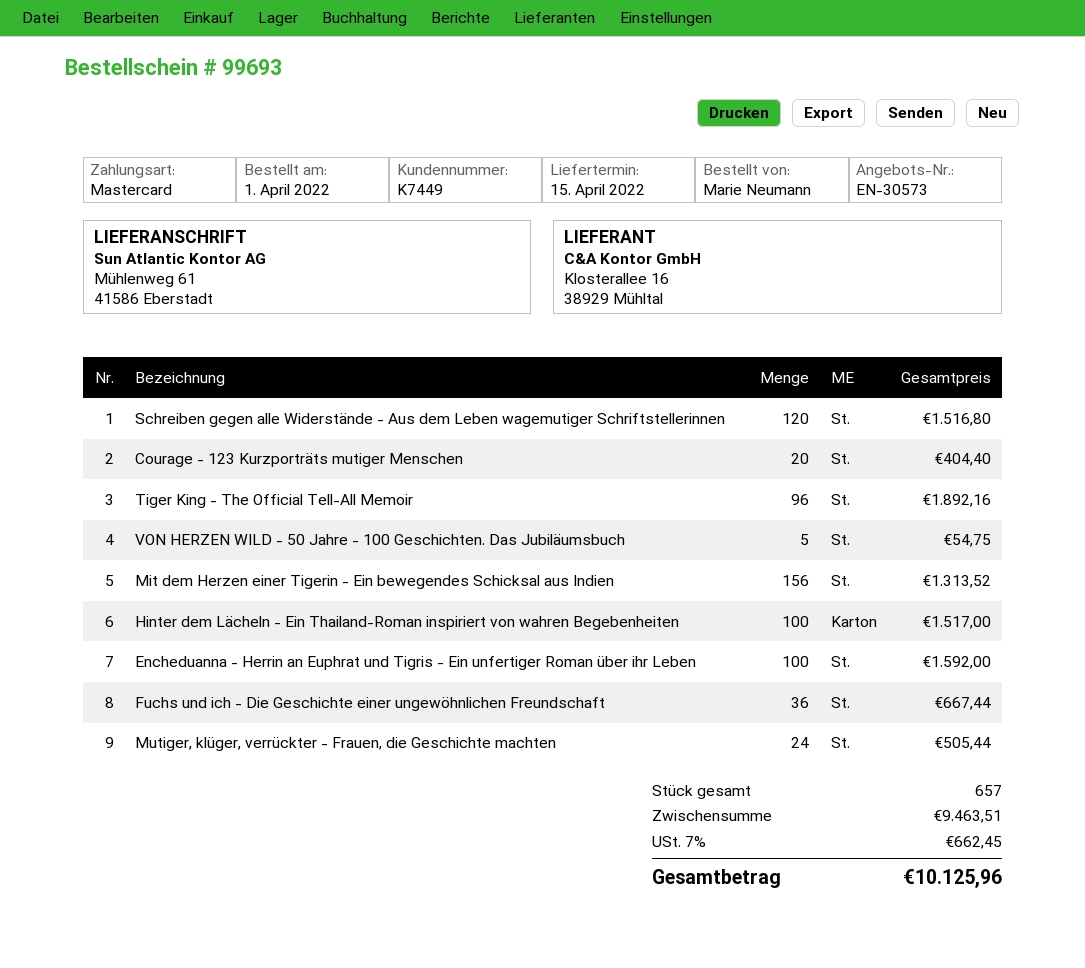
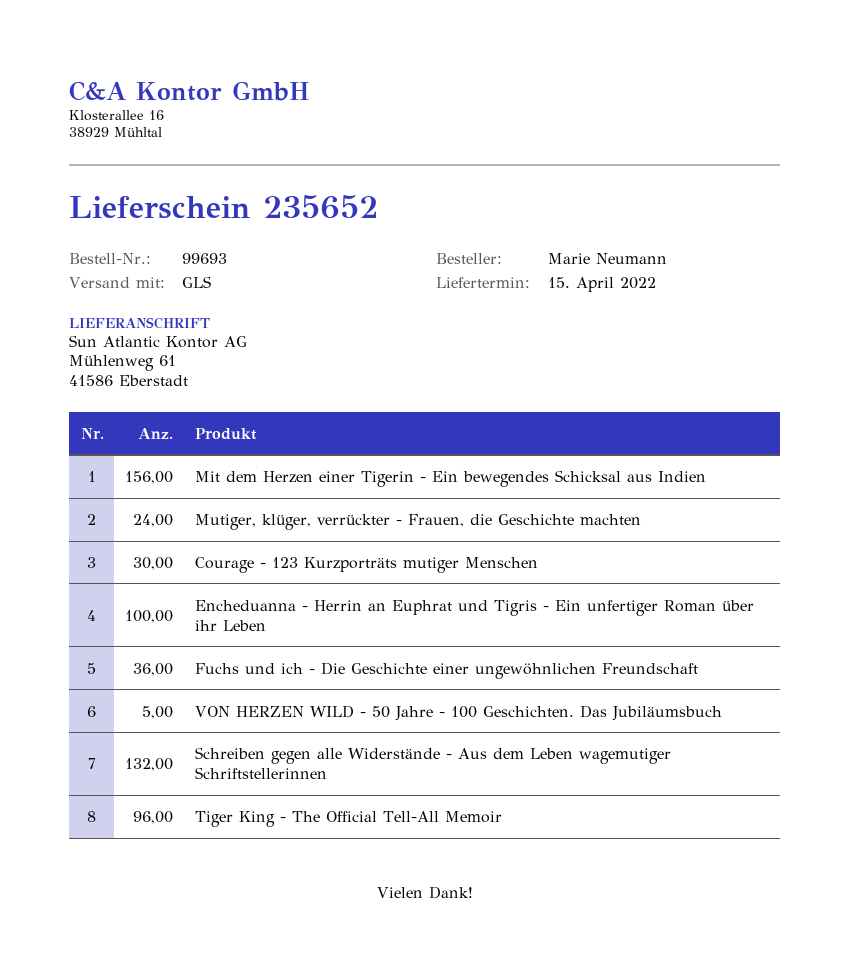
Schreiben gegen alle Widerstände - Aus dem Leben wagemutiger Schriftstellerinnen: 120 -> 132
Courage - 123 Kurzporträts mutiger Menschen: 20 -> 30
Hinter dem Lächeln - Ein Thailand-Roman inspiriert von wahren Begebenheiten: 100 -> none

